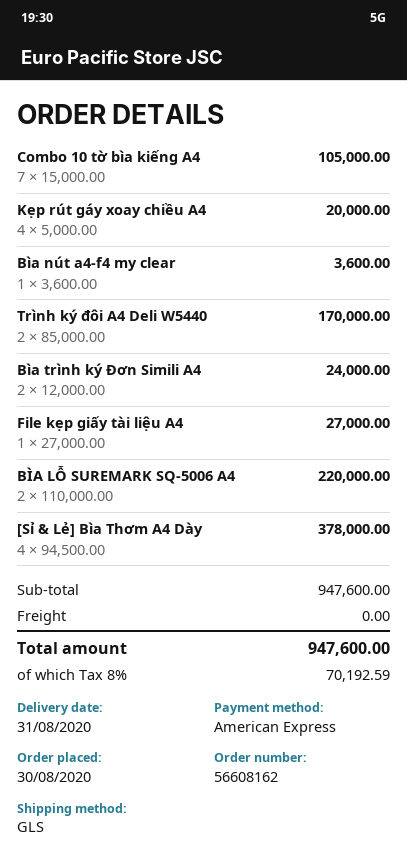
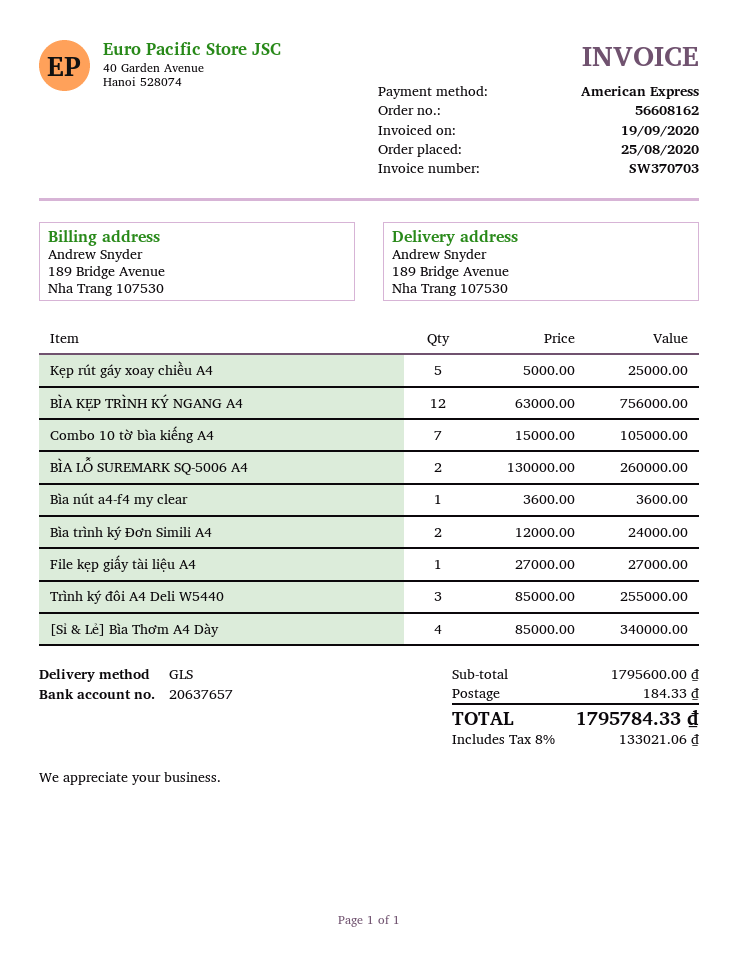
order date: 2020-08-30 -> 2020-08-25
Kẹp rút gáy xoay chiều A4: 4 x 5000.00 = 20000.00 -> 5 x 5000.00 = 25000.00
Trình ký đôi A4 Deli W5440: 2 x 85000.00 = 170000.00 -> 3 x 85000.00 = 255000.00
BÌA LỖ SUREMARK SQ-5006 A4: 2 x 110000.00 = 220000.00 -> 2 x 130000.00 = 260000.00
[Sỉ & Lẻ] Bìa Thơm A4 Dày: 4 x 94500.00 = 378000.00 -> 4 x 85000.00 = 340000.00
BÌA KẸP TRÌNH KÝ NGANG A4: none -> 12 x 63000.00 = 756000.00
subtotal: 947600.00 -> 1795600.00
shipping: 0.00 -> 184.33
tax: 8% = 70192.59 -> 8% = 133021.06
total: 947600.00 -> 1795784.33

